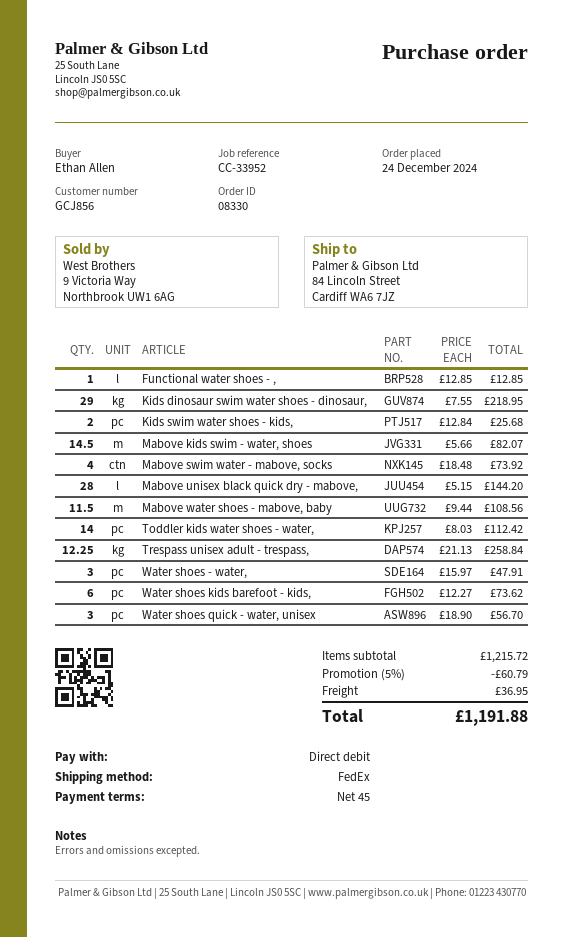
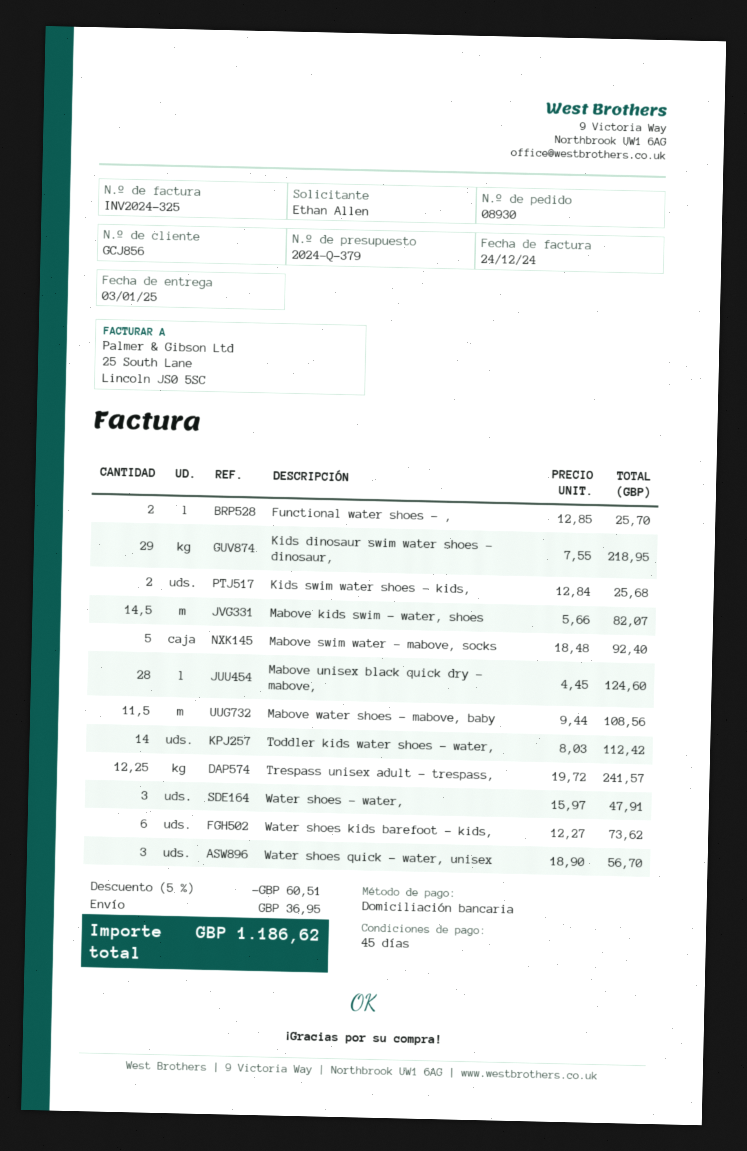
order number: 08330 -> 08930
Functional water shoes - ,: 1 x 12.85 = 12.85 -> 2 x 12.85 = 25.70
Mabove swim water - mabove, socks: 4 x 18.48 = 73.92 -> 5 x 18.48 = 92.40
Mabove unisex black quick dry - mabove,: 28 x 5.15 = 144.20 -> 28 x 4.45 = 124.60
Trespass unisex adult - trespass,: 12.25 x 21.13 = 258.84 -> 12.25 x 19.72 = 241.57
discount: 5% = 60.79 -> 5% = 60.51
total: 1191.88 -> 1186.62

